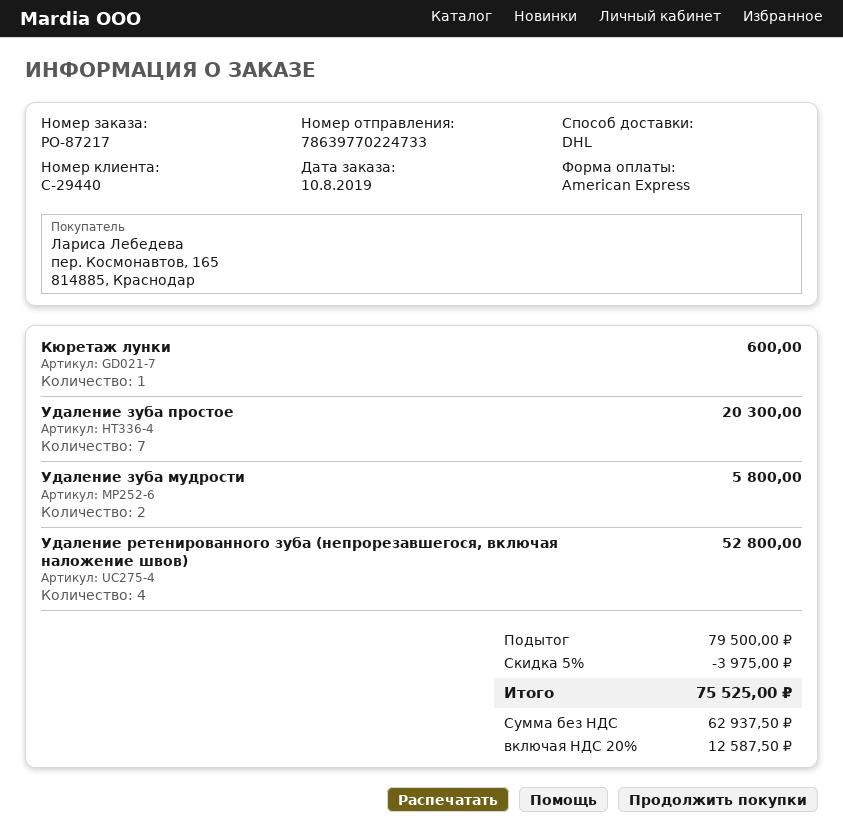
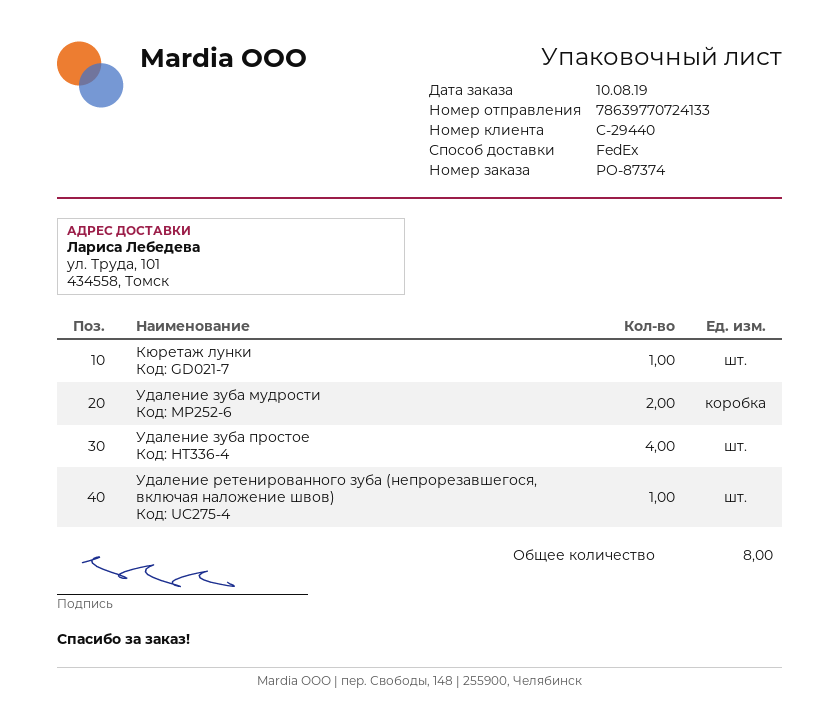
order number: PO-87217 -> PO-87374
shipping method: DHL -> FedEx
tracking number: 78639770224733 -> 78639770724133
Удаление зуба простое: 7 -> 4
Удаление ретенированного зуба (непрорезавшегося, включая наложение швов): 4 -> 1

